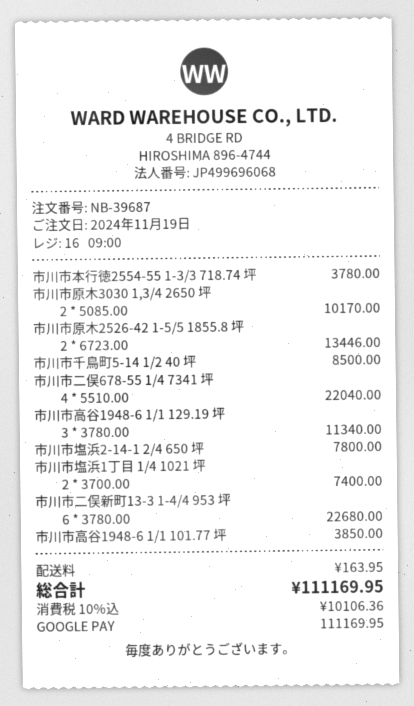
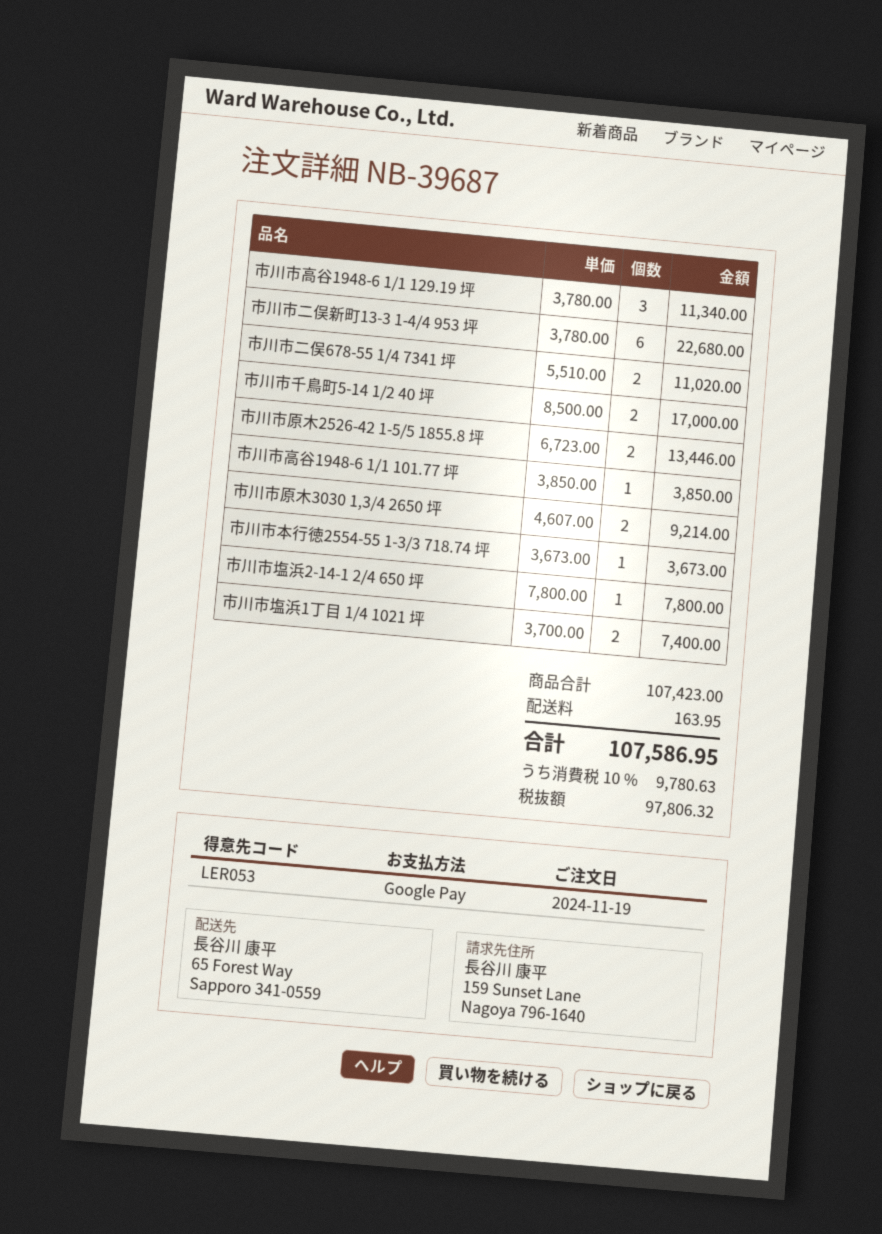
市川市本行徳2554-55 1-3/3 718.74 坪: 1 x 3780.00 = 3780.00 -> 1 x 3673.00 = 3673.00
市川市原木3030 1,3/4 2650 坪: 2 x 5085.00 = 10170.00 -> 2 x 4607.00 = 9214.00
市川市千鳥町5-14 1/2 40 坪: 1 x 8500.00 = 8500.00 -> 2 x 8500.00 = 17000.00
市川市二俣678-55 1/4 7341 坪: 4 x 5510.00 = 22040.00 -> 2 x 5510.00 = 11020.00
tax: 10% = 10106.36 -> 10% = 9780.63
total: 111169.95 -> 107586.95

